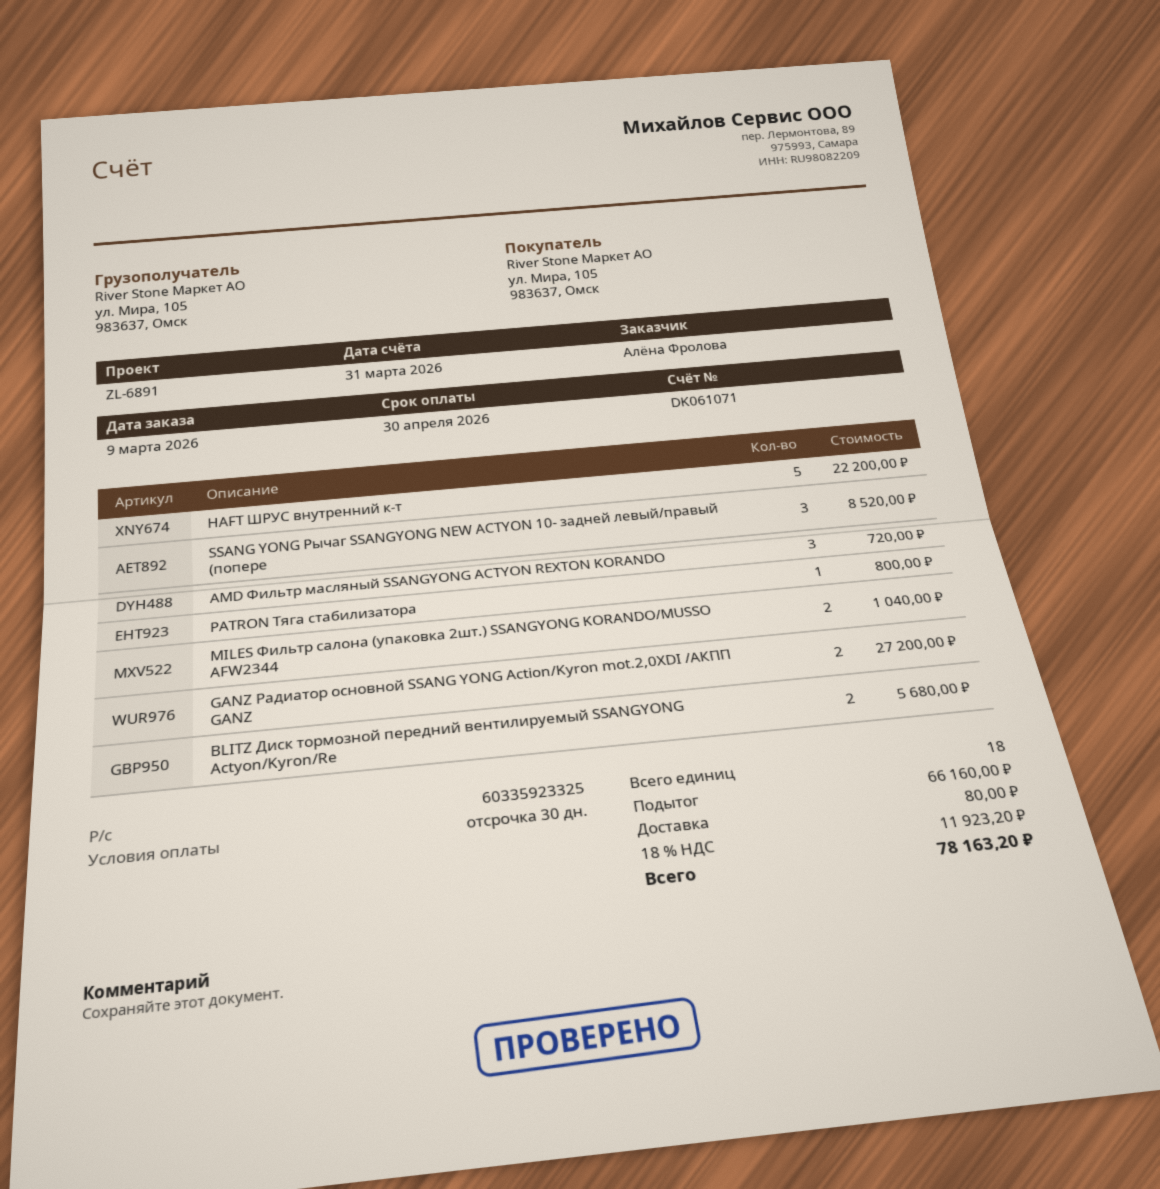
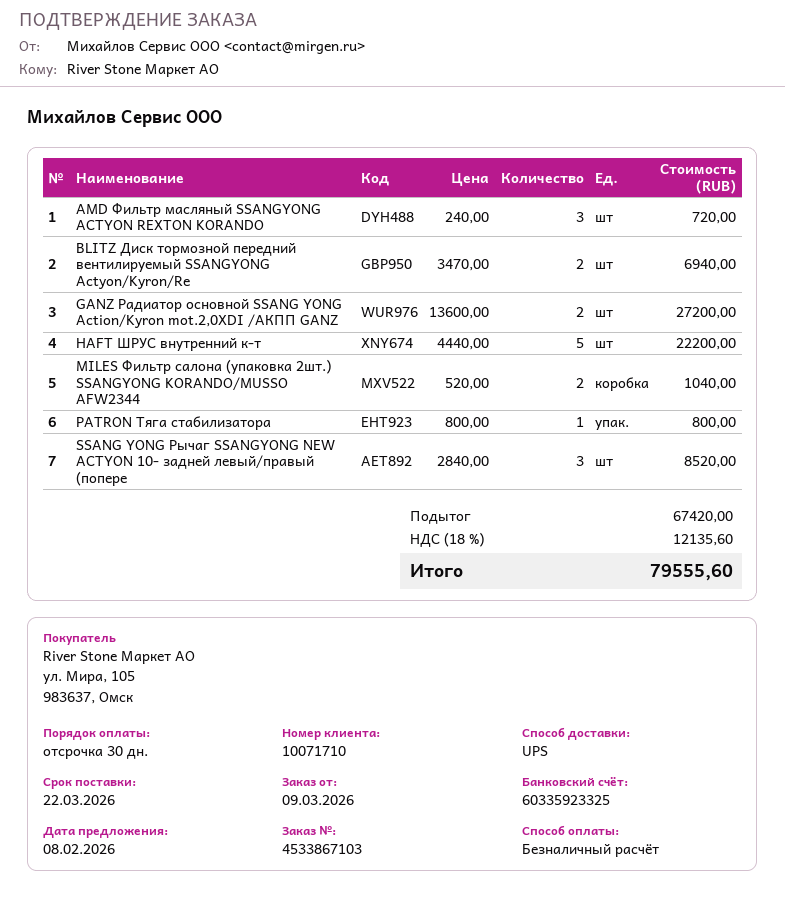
BLITZ Диск тормозной передний вентилируемый SSANGYONG Actyon/Kyron/Re: 2 for 5680.00 -> 2 for 6940.00
subtotal: 66160.00 -> 67420.00
shipping: 80.00 -> none
tax: 18% = 11923.20 -> 18% = 12135.60
total: 78163.20 -> 79555.60

